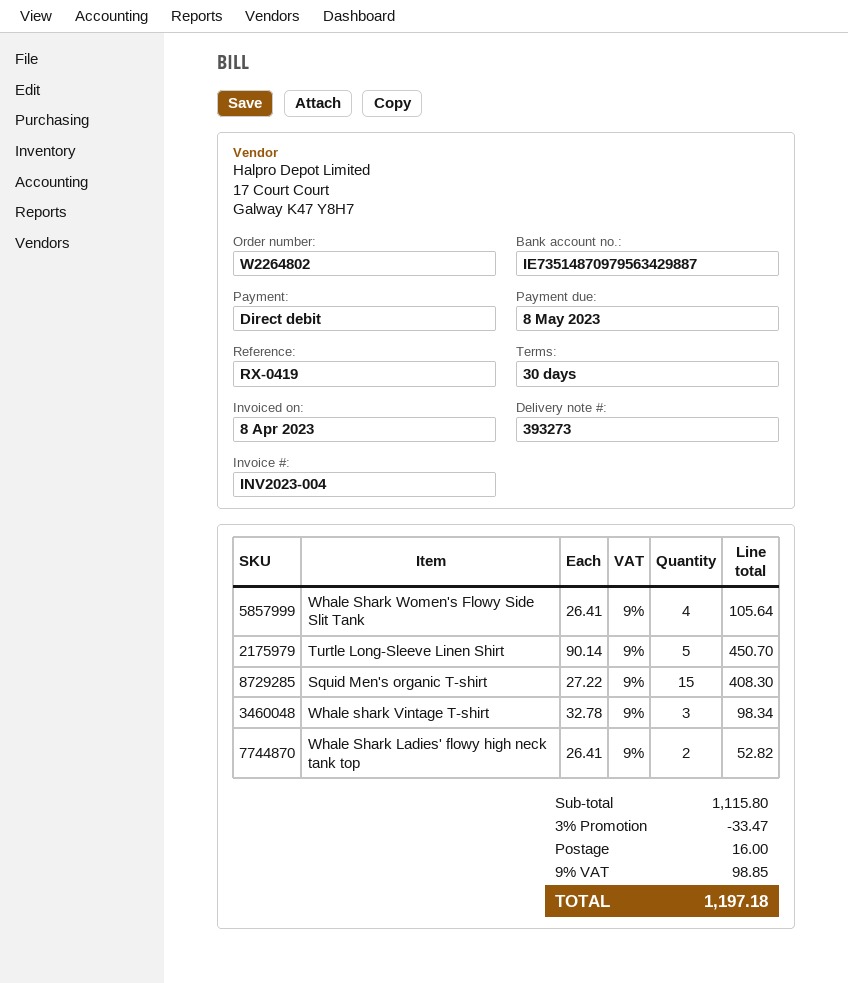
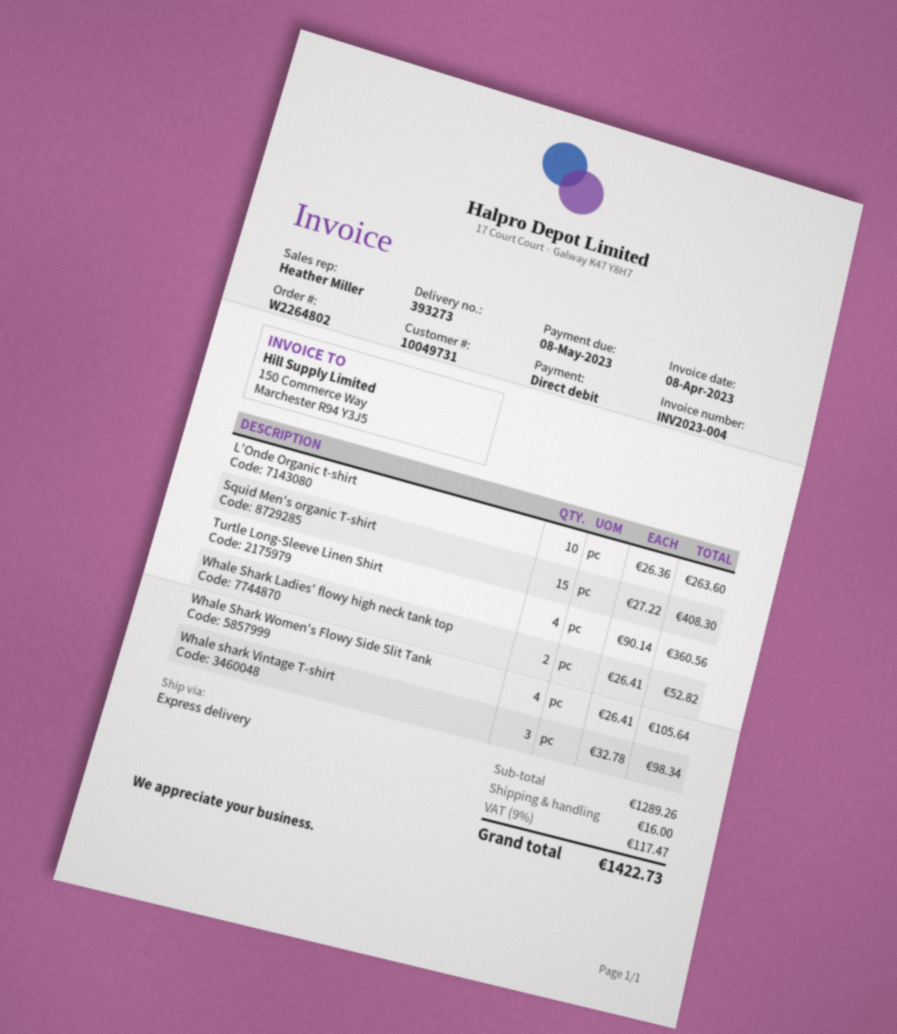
Turtle Long-Sleeve Linen Shirt: 5 x 90.14 = 450.70 -> 4 x 90.14 = 360.56
L’Onde Organic t-shirt: none -> 10 x 26.36 = 263.60
subtotal: 1115.80 -> 1289.26
discount: 3% = 33.47 -> none
tax: 9% = 98.85 -> 9% = 117.47
total: 1197.18 -> 1422.73

